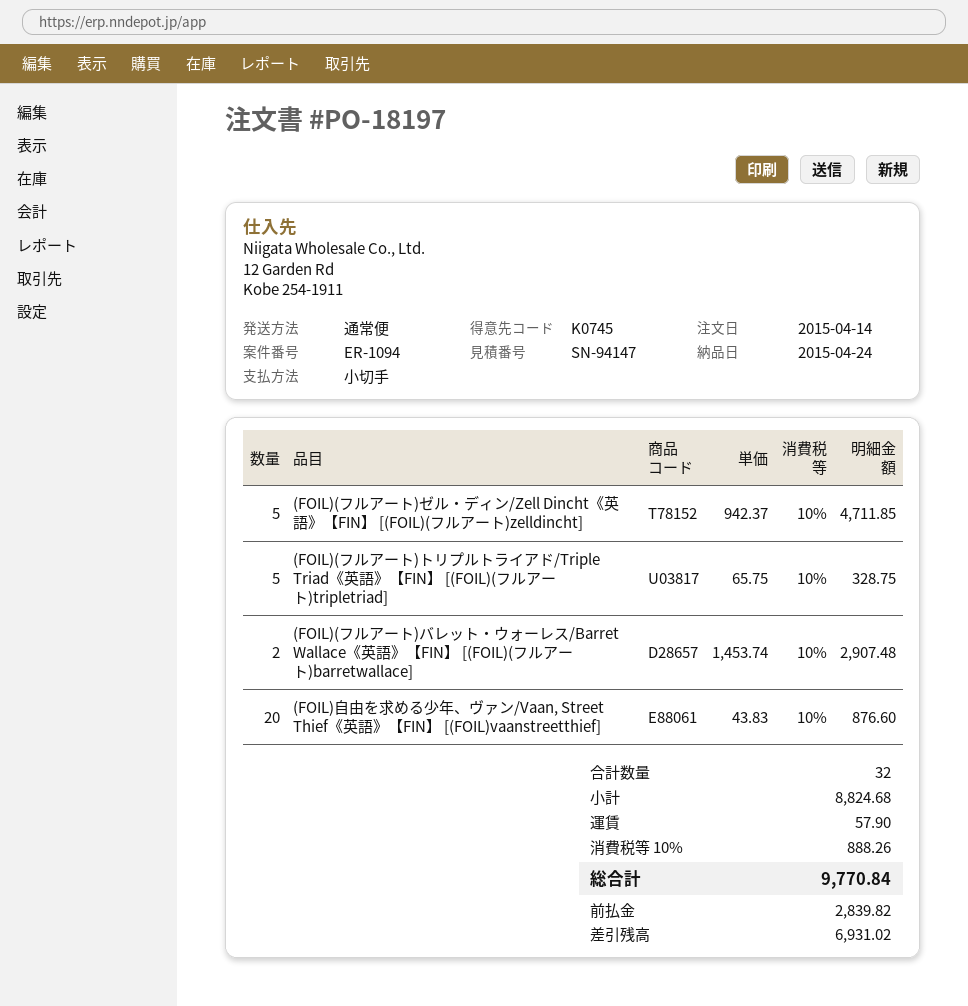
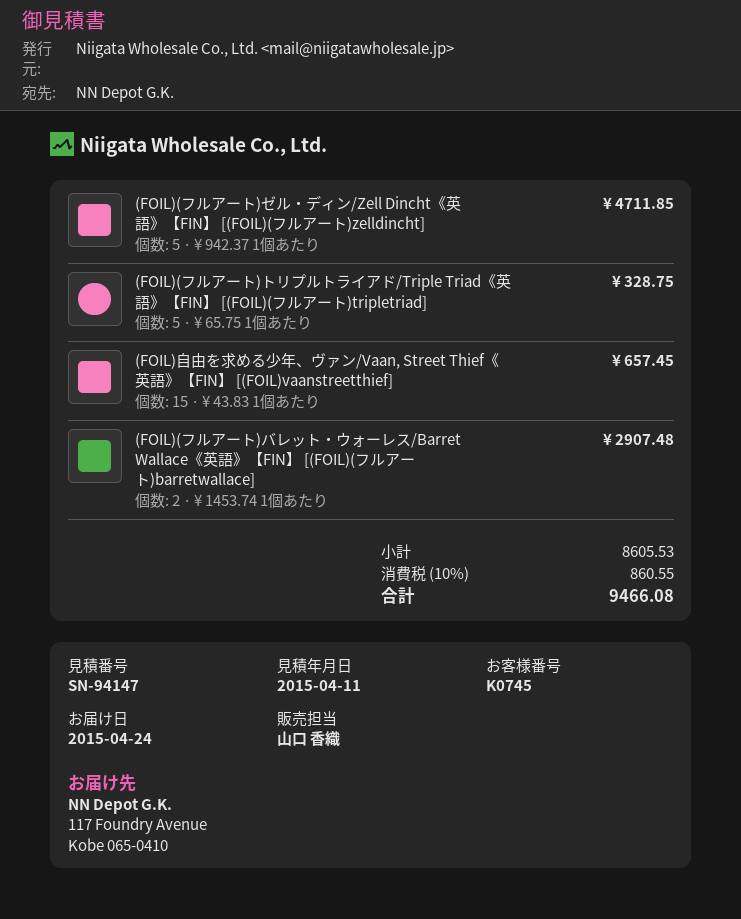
(FOIL)自由を求める少年、ヴァン/Vaan, Street Thief《英語》【FIN】 [(FOIL)vaanstreetthief]: 20 x 43.83 = 876.60 -> 15 x 43.83 = 657.45
subtotal: 8824.68 -> 8605.53
shipping: 57.90 -> none
tax: 10% = 888.26 -> 10% = 860.55
total: 9770.84 -> 9466.08

